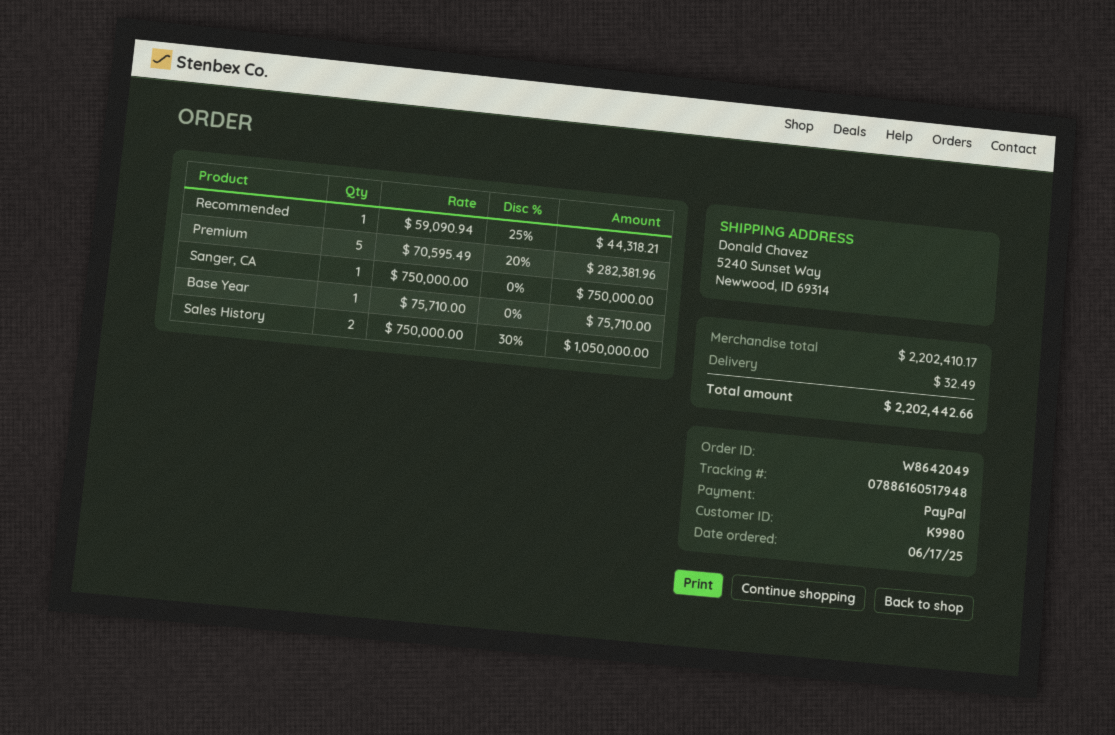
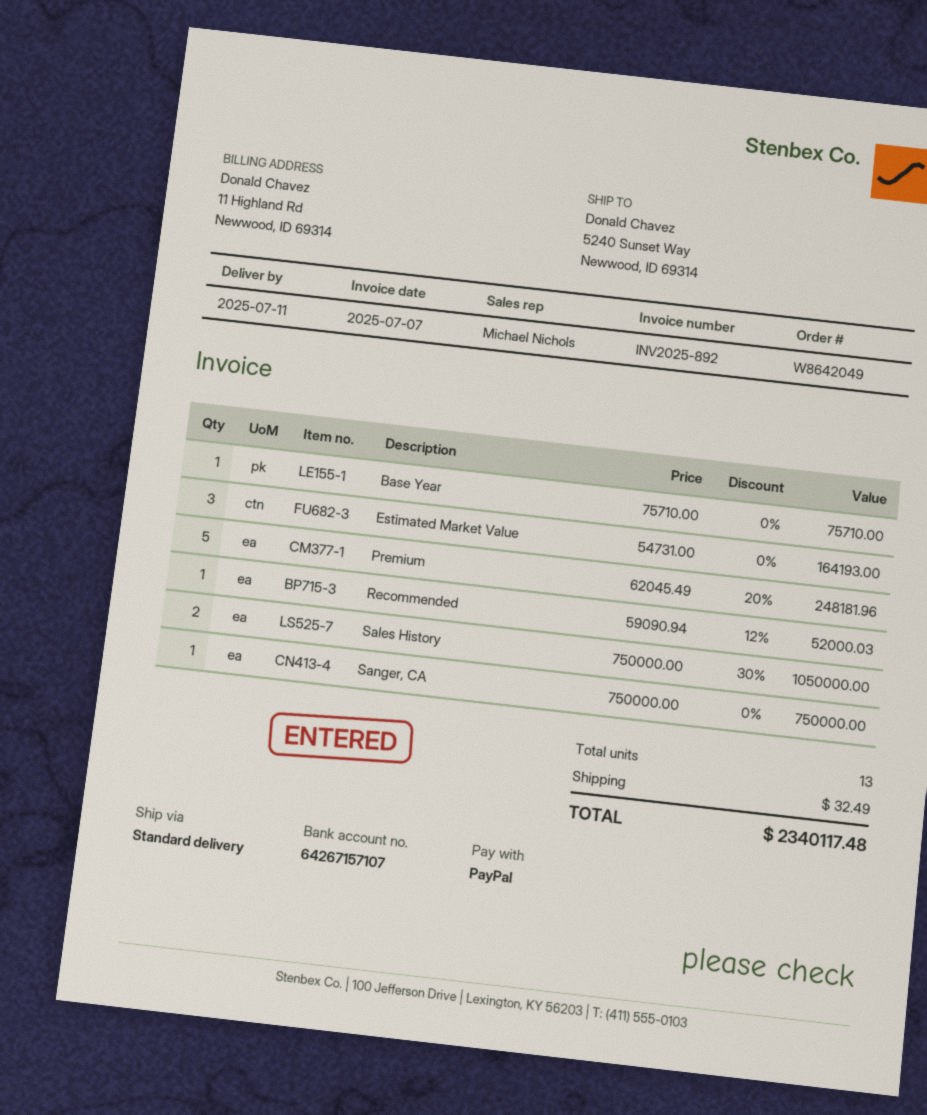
Recommended: 1 x 59090.94 - 25% = 44318.21 -> 1 x 59090.94 - 12% = 52000.03
Premium: 5 x 70595.49 - 20% = 282381.96 -> 5 x 62045.49 - 20% = 248181.96
Estimated Market Value: none -> 3 x 54731.00 = 164193.00
total: 2202442.66 -> 2340117.48

